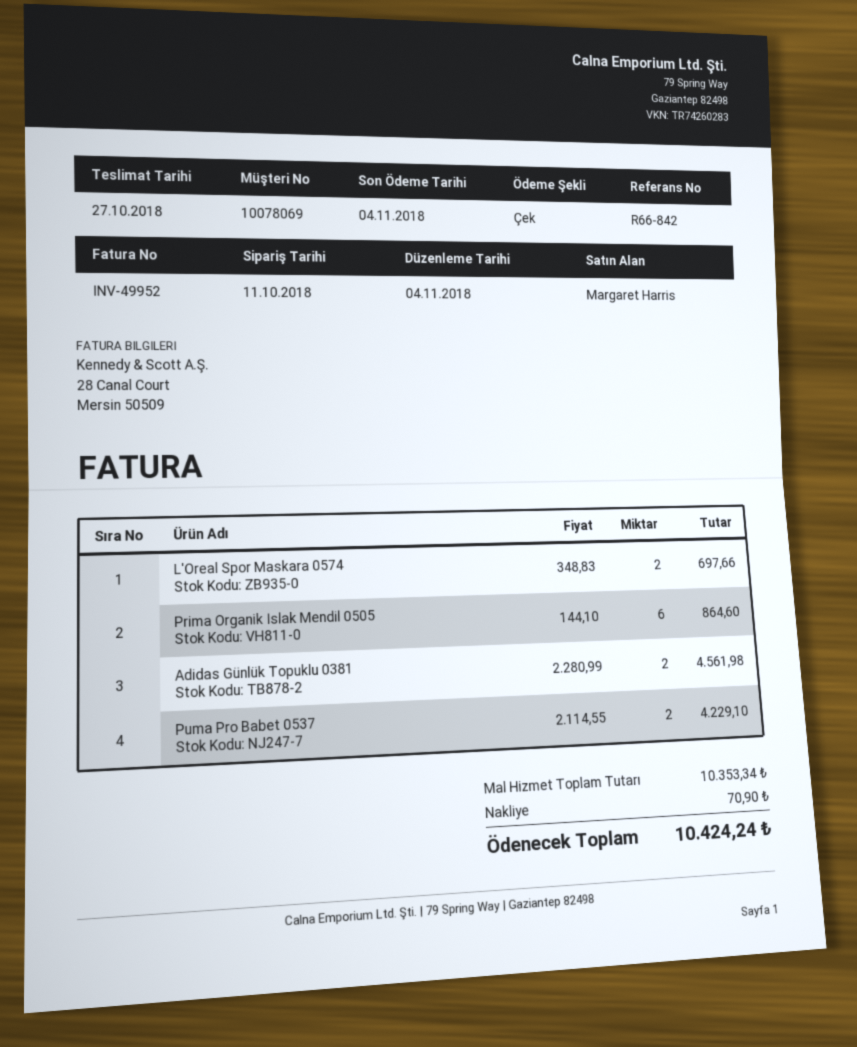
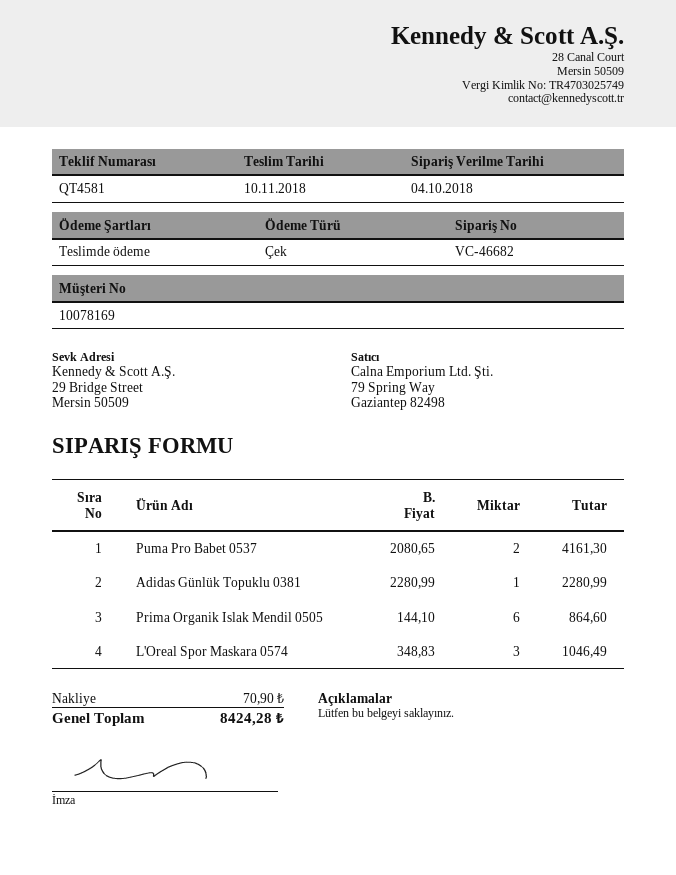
order date: 2018-10-11 -> 2018-10-04
delivery date: 2018-10-27 -> 2018-11-10
customer number: 10078069 -> 10078169
L'Oreal Spor Maskara 0574: 2 x 348.83 = 697.66 -> 3 x 348.83 = 1046.49
Adidas Günlük Topuklu 0381: 2 x 2280.99 = 4561.98 -> 1 x 2280.99 = 2280.99
Puma Pro Babet 0537: 2 x 2114.55 = 4229.10 -> 2 x 2080.65 = 4161.30
total: 10424.24 -> 8424.28

